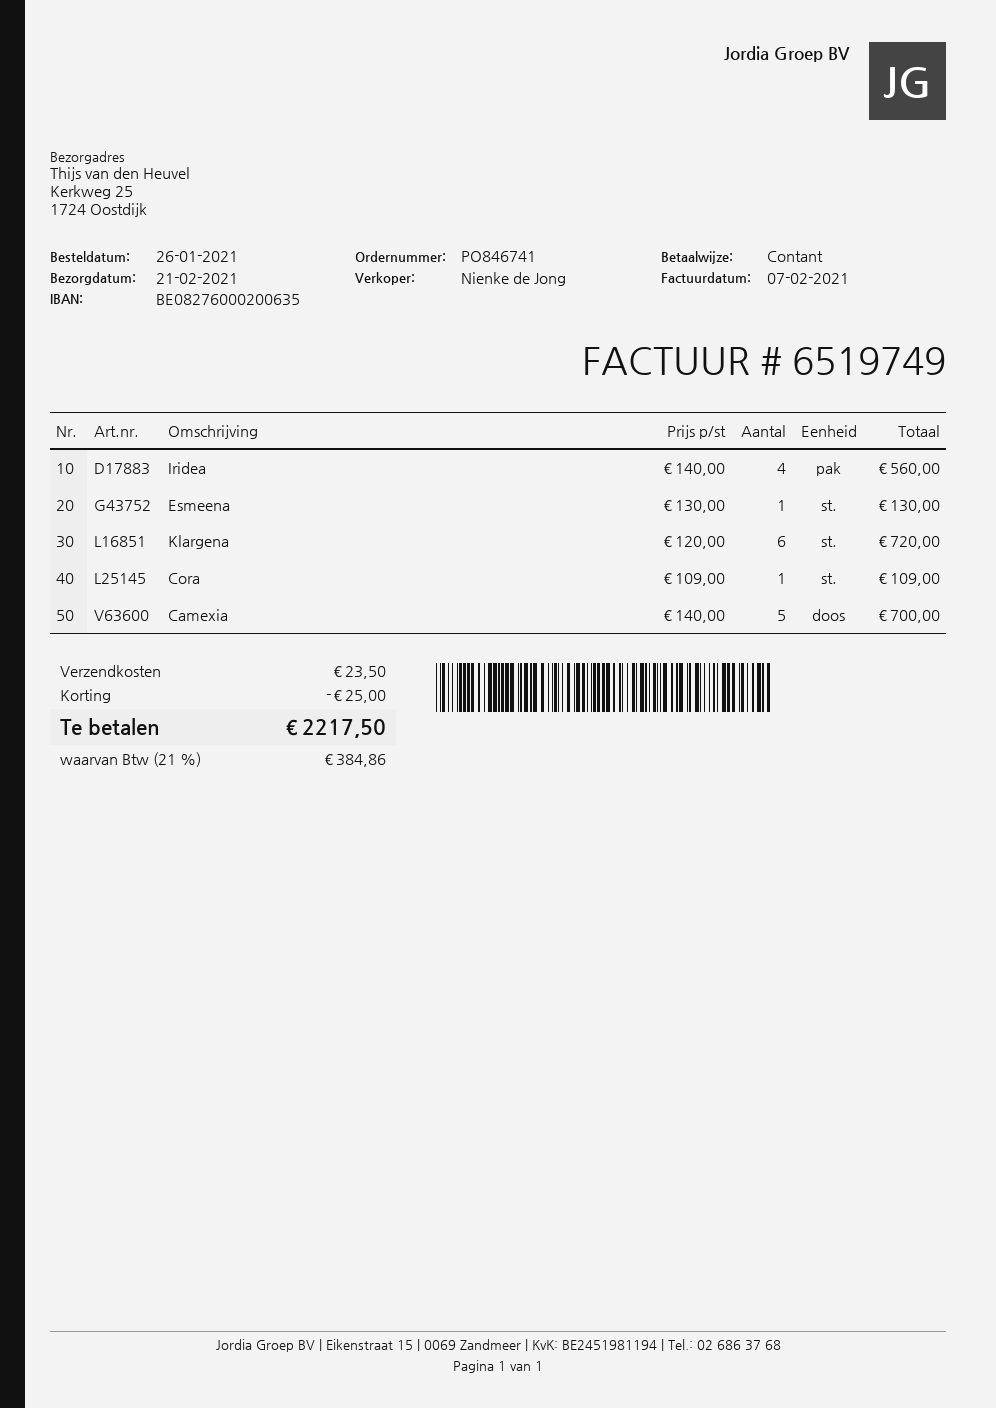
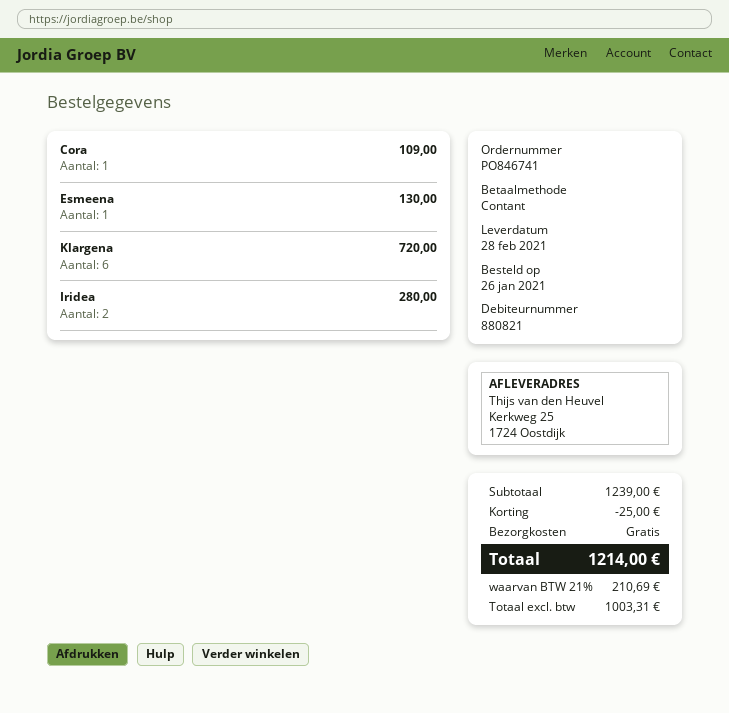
delivery date: 2021-02-21 -> 2021-02-28
Iridea: 4 for 560.00 -> 2 for 280.00
Camexia: 5 for 700.00 -> none
shipping: 23.50 -> 0.00
tax: 21% = 384.86 -> 21% = 210.69
total: 2217.50 -> 1214.00

